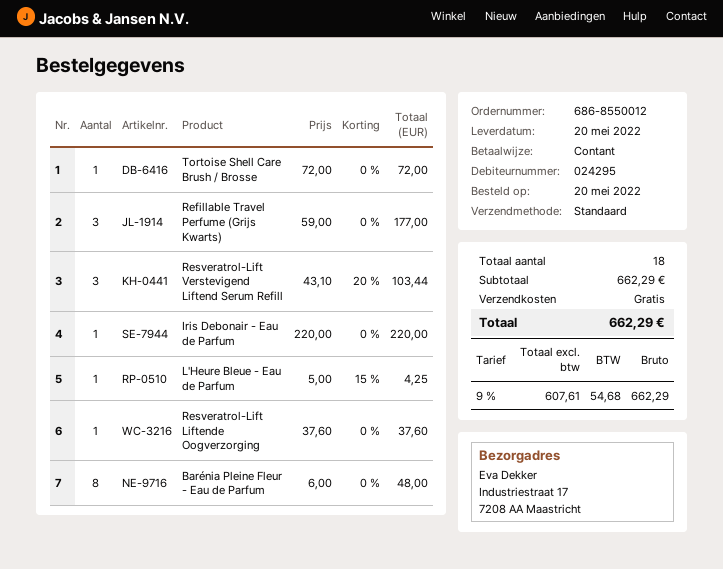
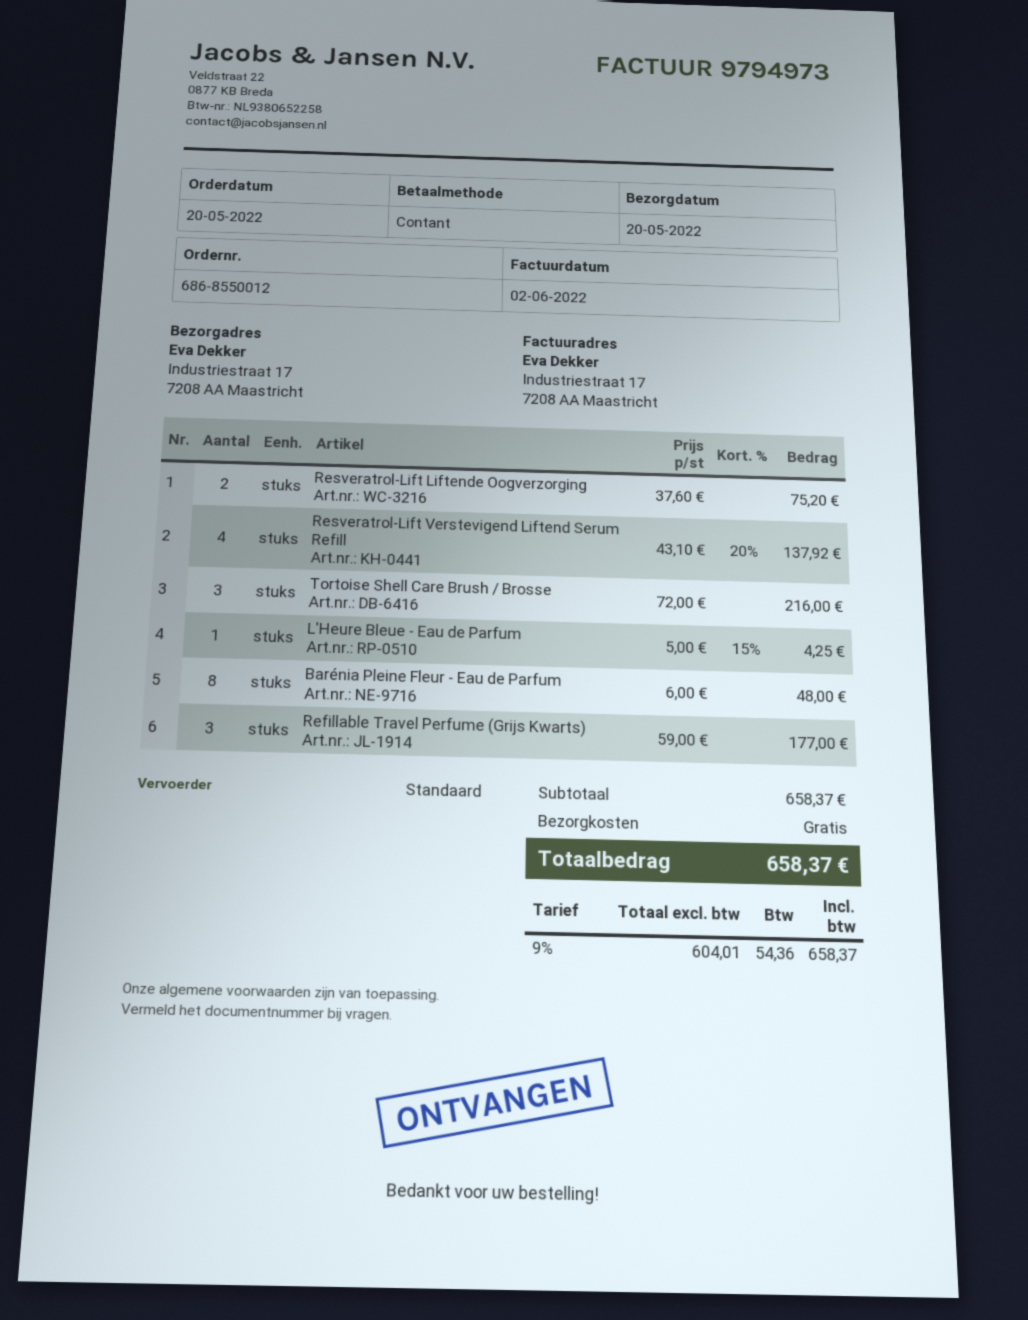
Tortoise Shell Care Brush / Brosse: 1 x 72.00 = 72.00 -> 3 x 72.00 = 216.00
Resveratrol-Lift Verstevigend Liftend Serum Refill: 3 x 43.10 - 20% = 103.44 -> 4 x 43.10 - 20% = 137.92
Iris Debonair - Eau de Parfum: 1 x 220.00 = 220.00 -> none
Resveratrol-Lift Liftende Oogverzorging: 1 x 37.60 = 37.60 -> 2 x 37.60 = 75.20
subtotal: 662.29 -> 658.37
net: 607.61 -> 604.01
tax: 9% = 54.68 -> 9% = 54.36
total: 662.29 -> 658.37

